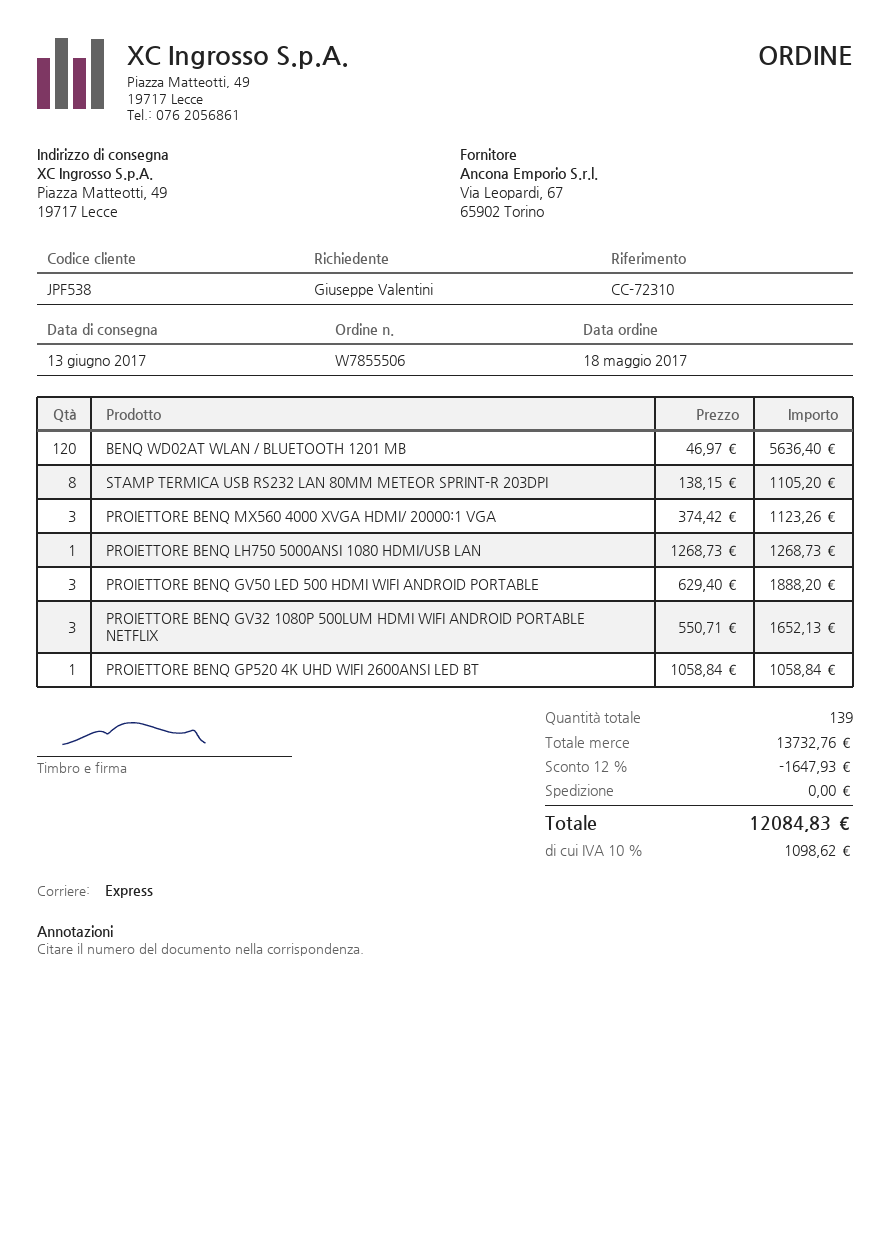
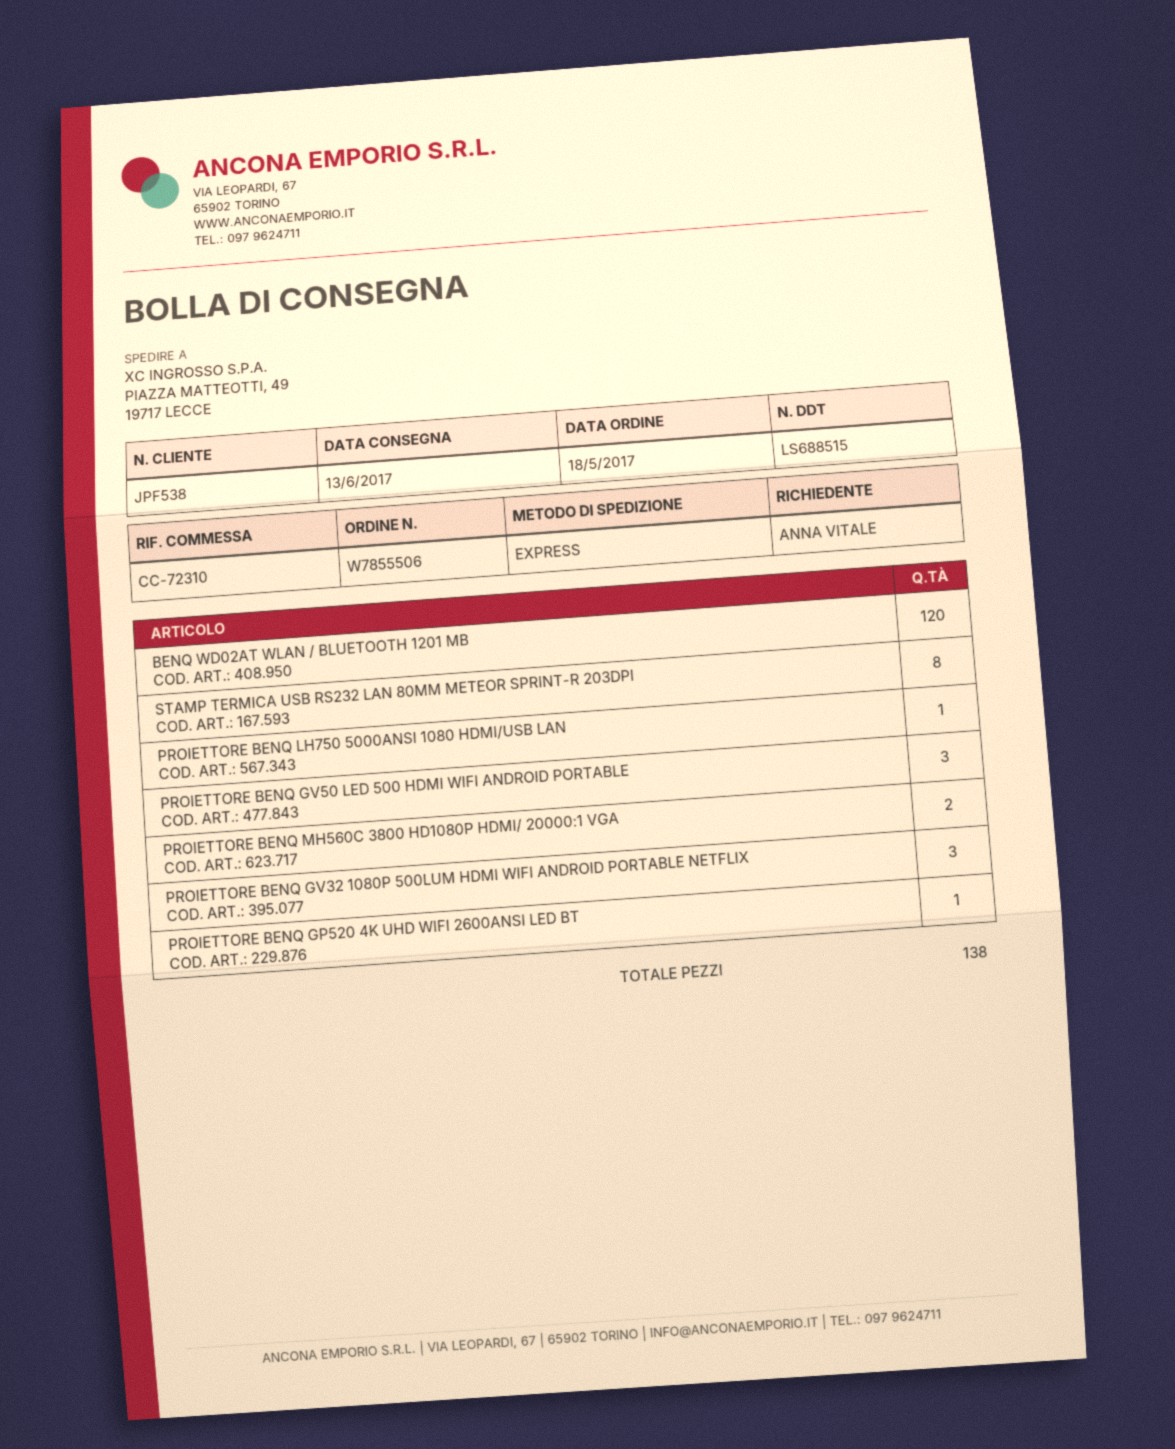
ordered by: Giuseppe Valentini -> ANNA VITALE
PROIETTORE BENQ MX560 4000 XVGA HDMI/ 20000:1 VGA: 3 -> none
PROIETTORE BENQ MH560C 3800 HD1080P HDMI/ 20000:1 VGA: none -> 2
total quantity: 139 -> 138

